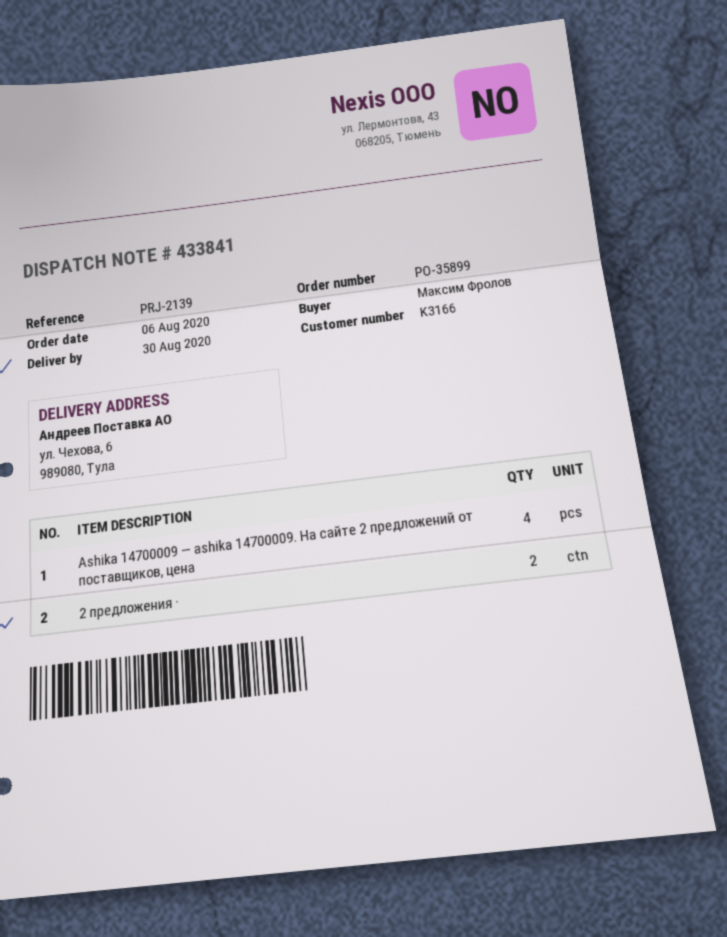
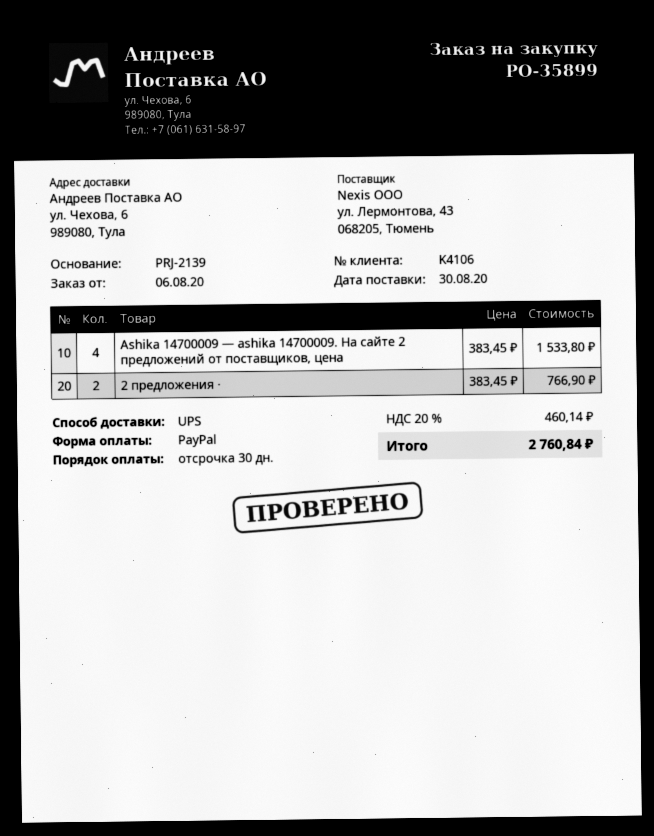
customer number: K3166 -> K4106

